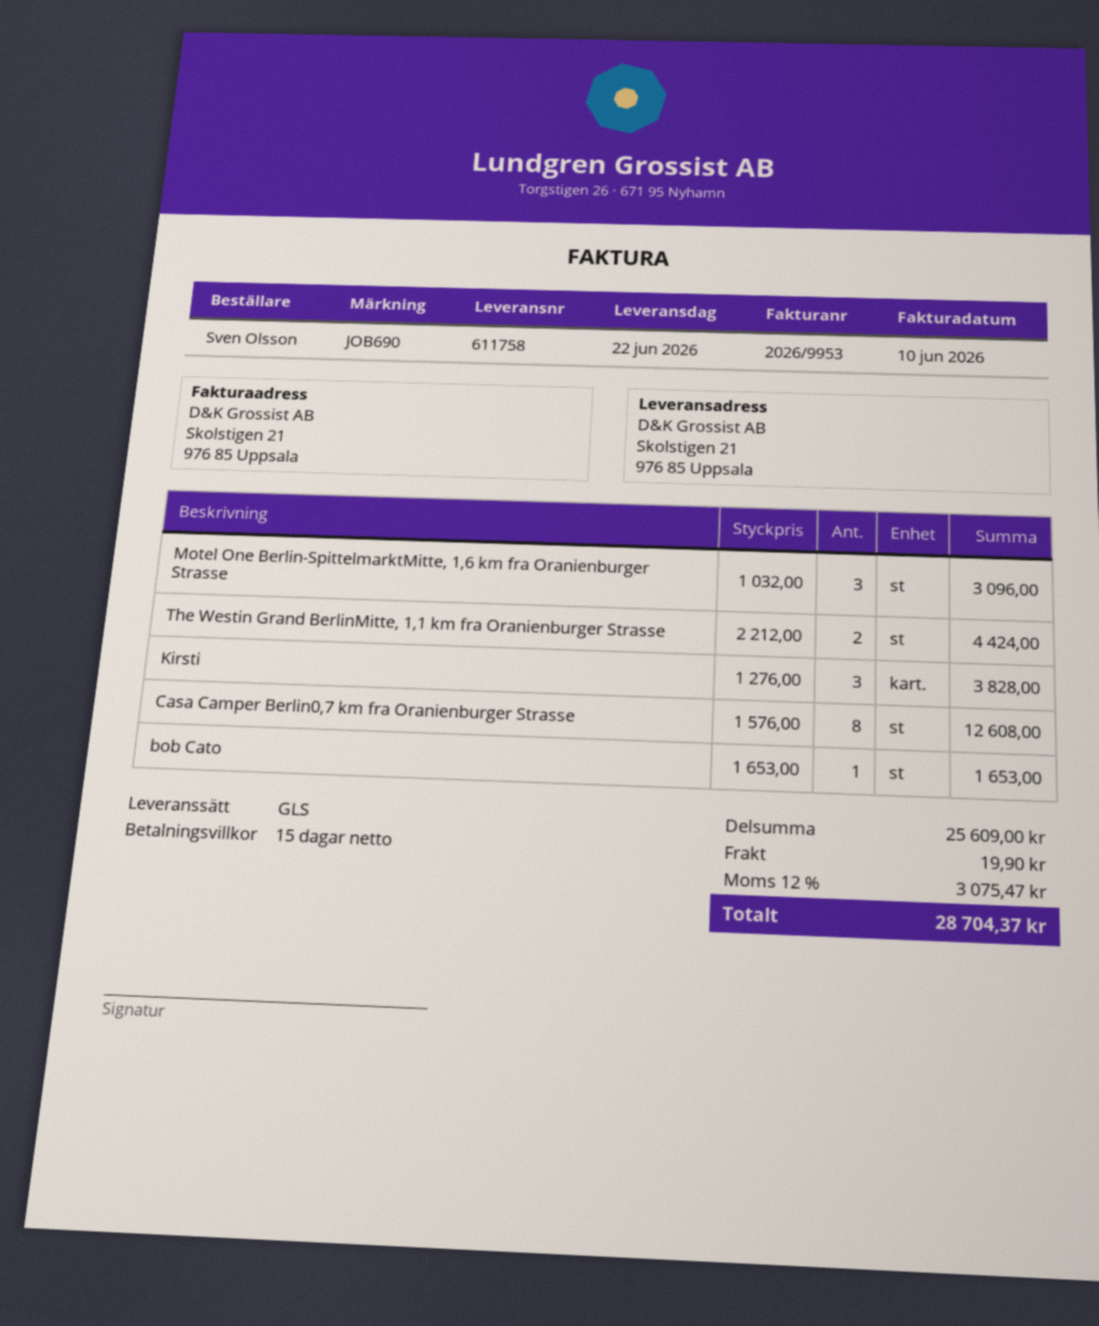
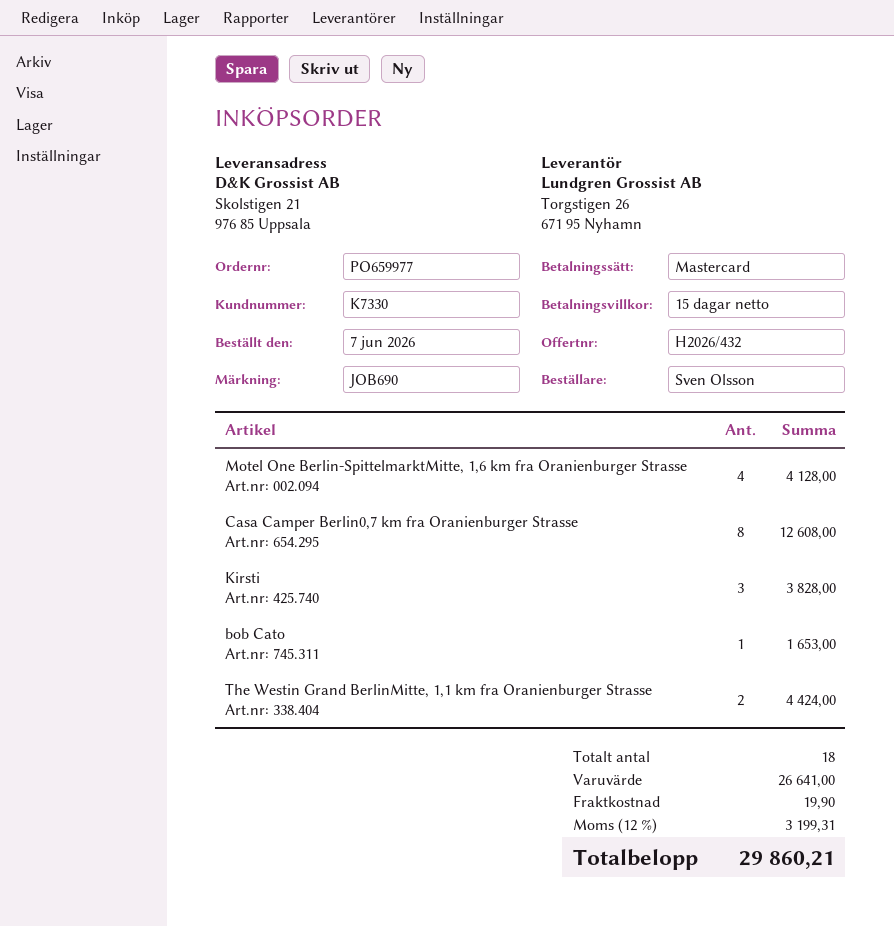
Motel One Berlin-SpittelmarktMitte, 1,6 km fra Oranienburger Strasse: 3 for 3096.00 -> 4 for 4128.00
subtotal: 25609.00 -> 26641.00
tax: 12% = 3075.47 -> 12% = 3199.31
total: 28704.37 -> 29860.21

